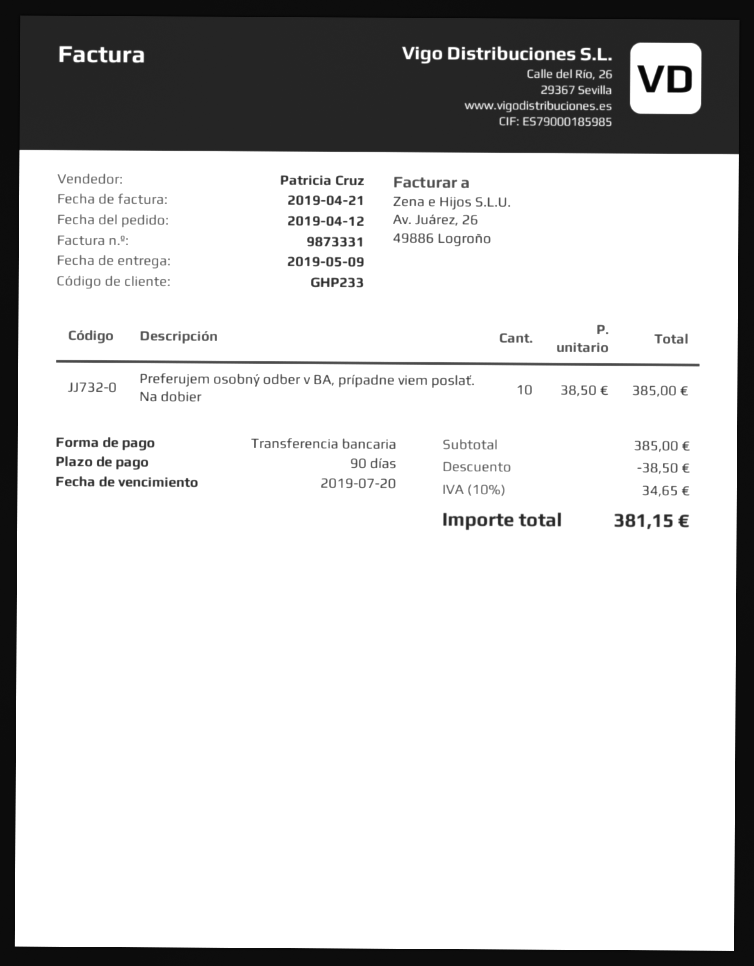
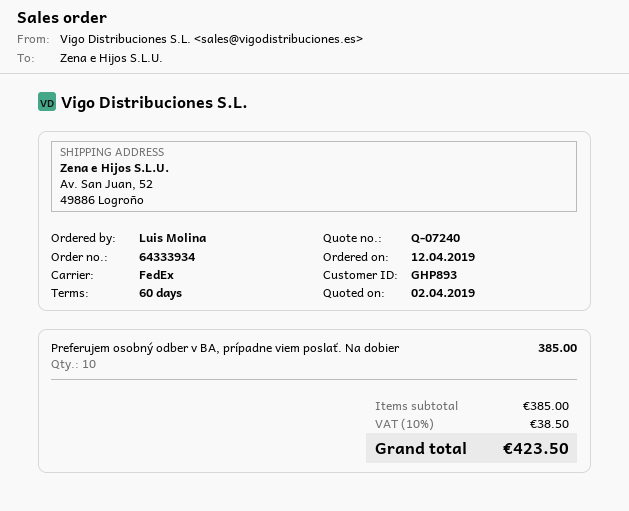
payment terms: 90 days -> 60 days
customer number: GHP233 -> GHP893
discount: 38.50 -> none
tax: 10% = 34.65 -> 10% = 38.50
total: 381.15 -> 423.50

